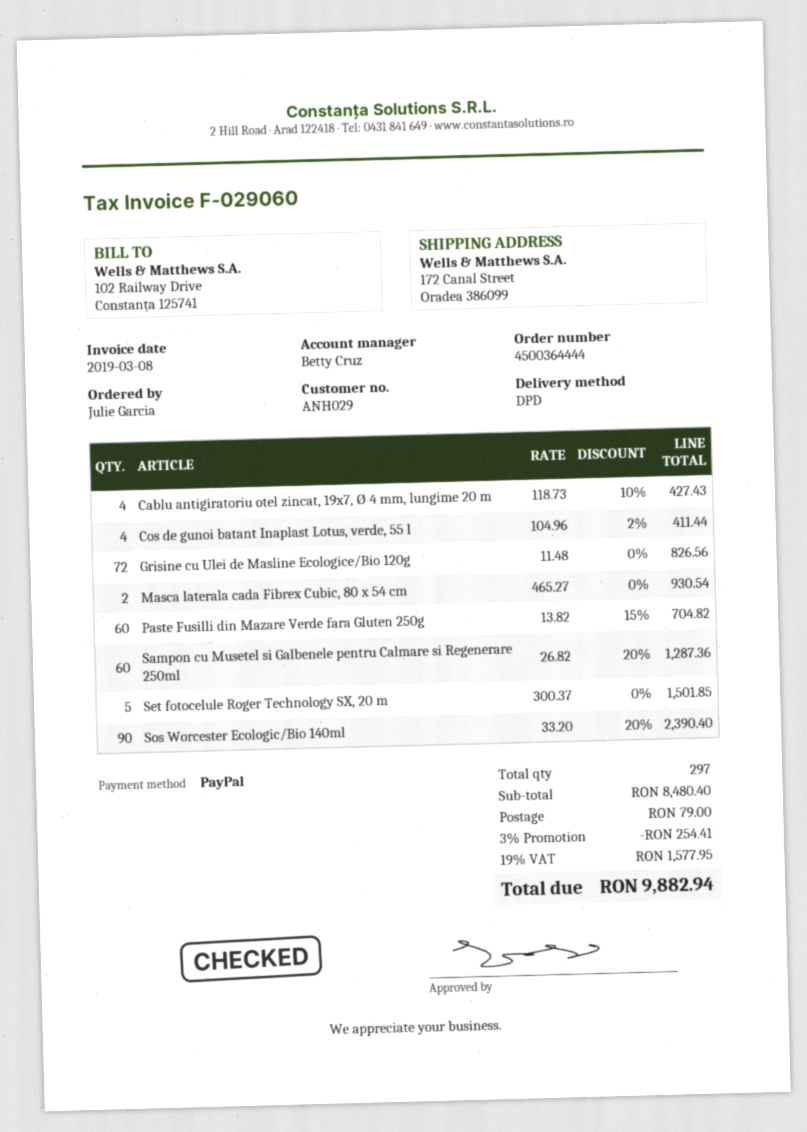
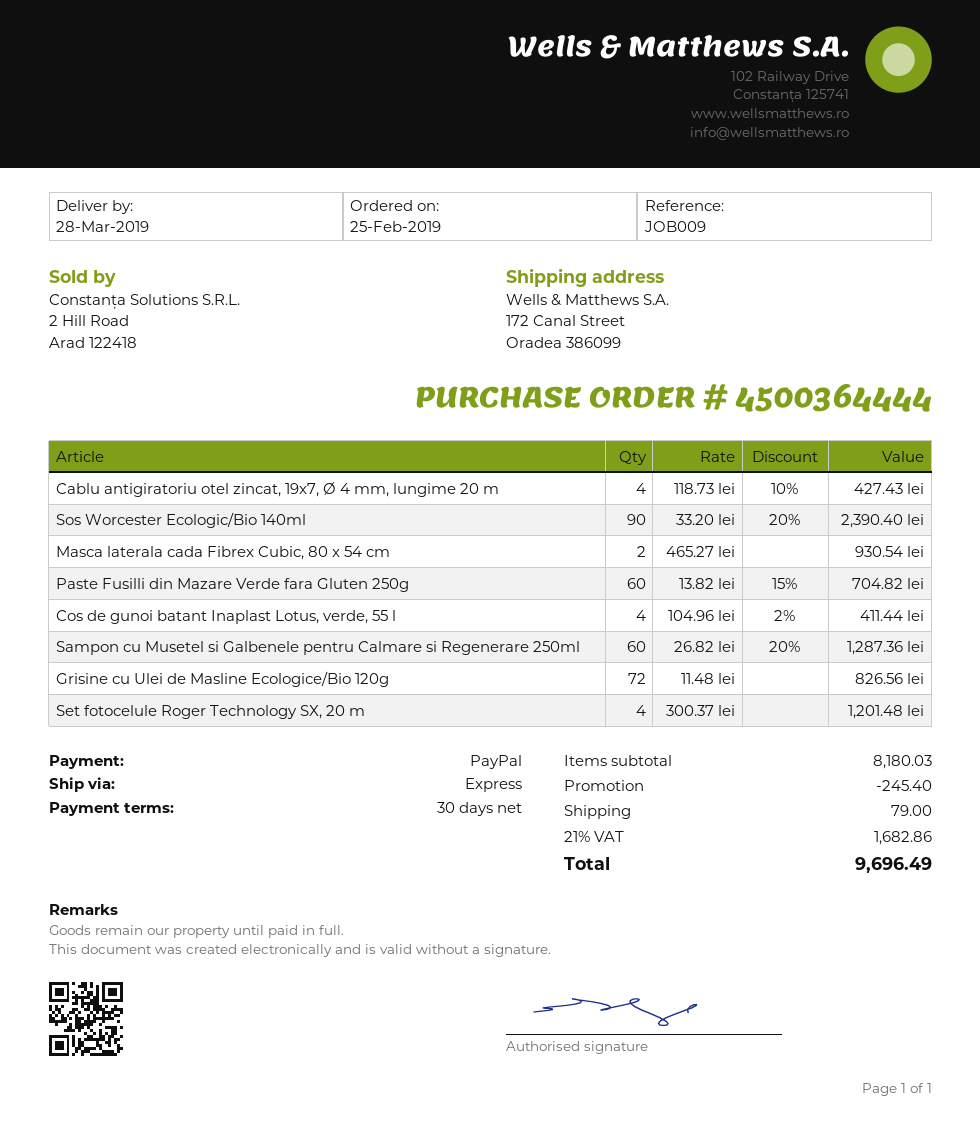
shipping method: DPD -> express
Set fotocelule Roger Technology SX, 20 m: 5 x 300.37 = 1501.85 -> 4 x 300.37 = 1201.48
subtotal: 8480.40 -> 8180.03
discount: 254.41 -> 245.40
tax: 19% = 1577.95 -> 21% = 1682.86
total: 9882.94 -> 9696.49

